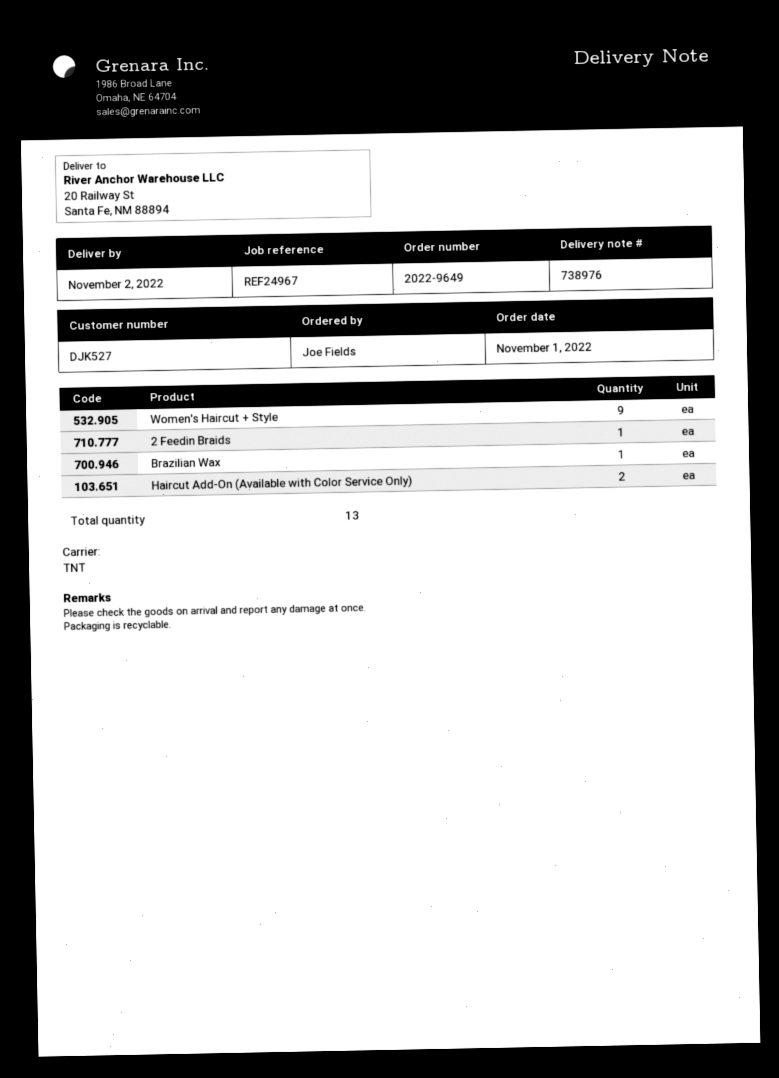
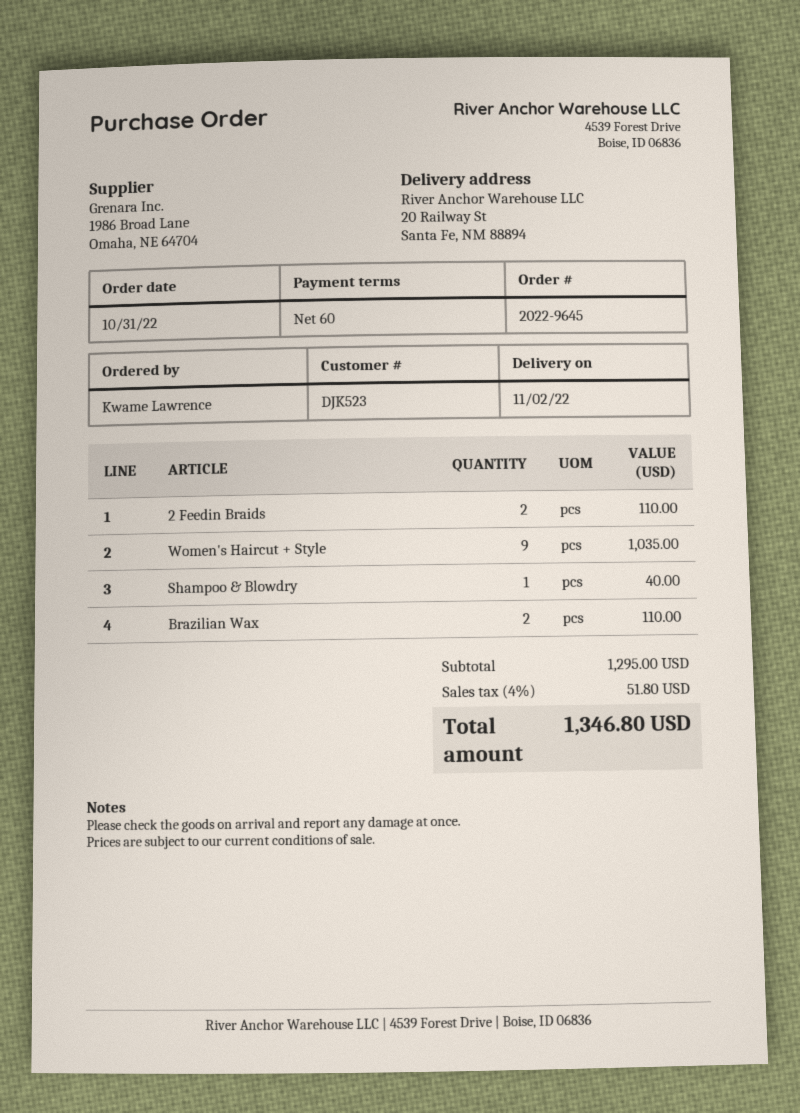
order number: 2022-9649 -> 2022-9645
order date: 2022-11-01 -> 2022-10-31
customer number: DJK527 -> DJK523
ordered by: Joe Fields -> Kwame Lawrence
2 Feedin Braids: 1 -> 2
Brazilian Wax: 1 -> 2
Haircut Add-On (Available with Color Service Only): 2 -> none
Shampoo & Blowdry: none -> 1

